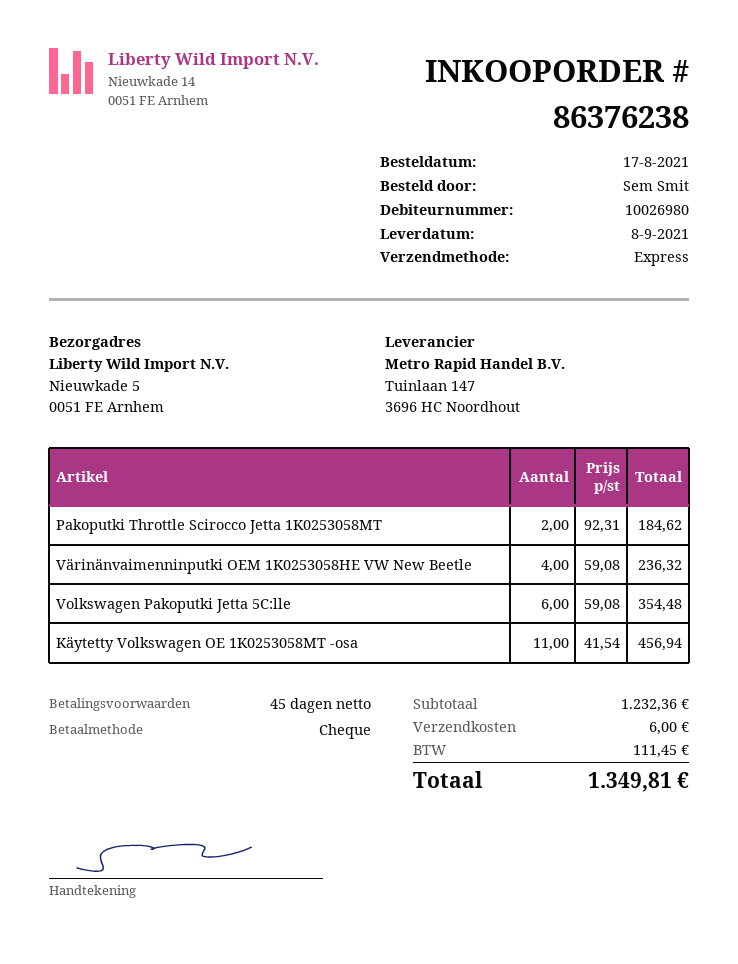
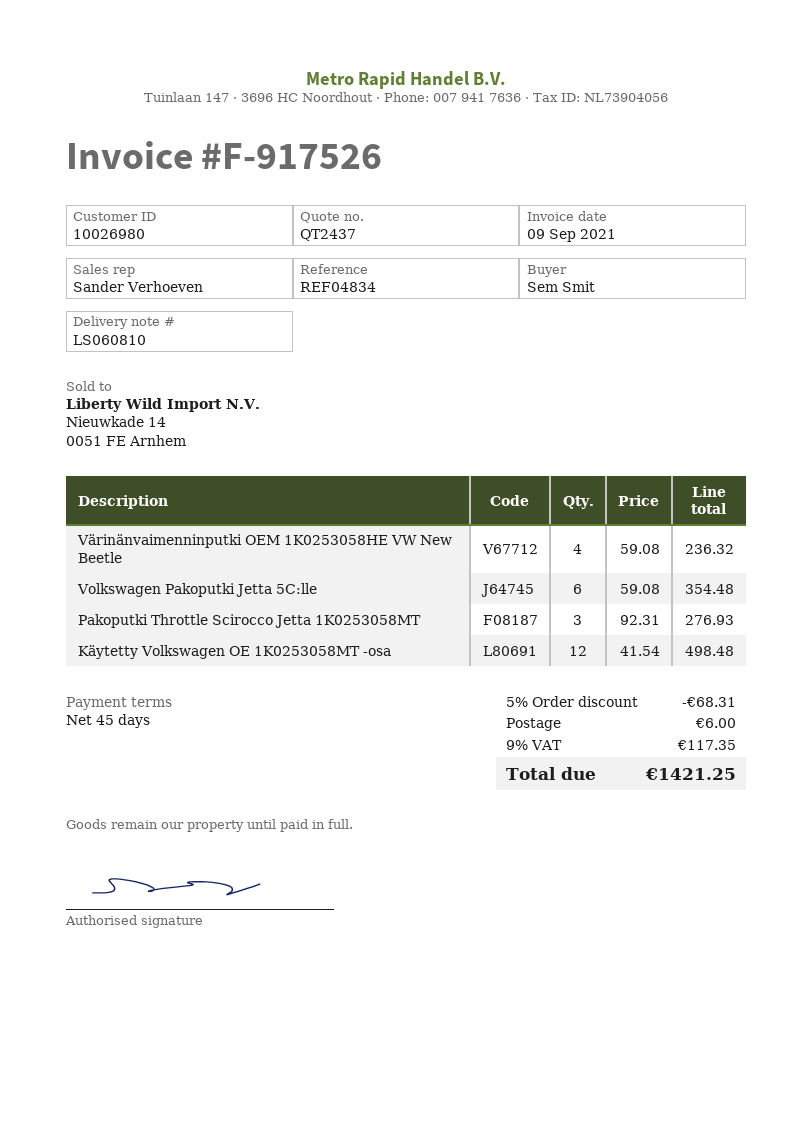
Pakoputki Throttle Scirocco Jetta 1K0253058MT: 2 x 92.31 = 184.62 -> 3 x 92.31 = 276.93
Käytetty Volkswagen OE 1K0253058MT -osa: 11 x 41.54 = 456.94 -> 12 x 41.54 = 498.48
discount: none -> 5% = 68.31
tax: 111.45 -> 117.35
total: 1349.81 -> 1421.25

